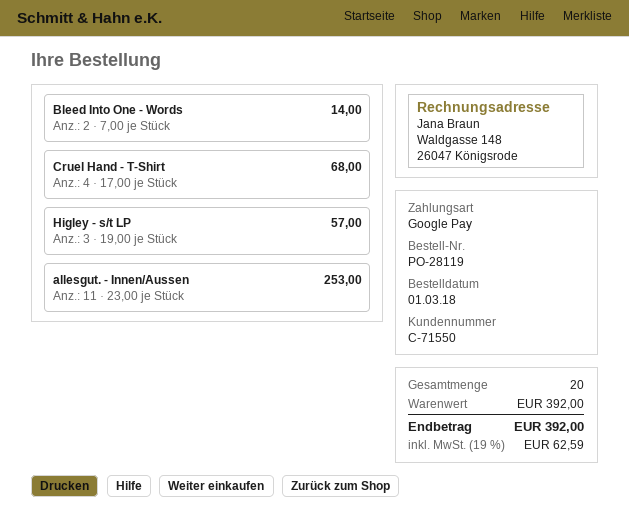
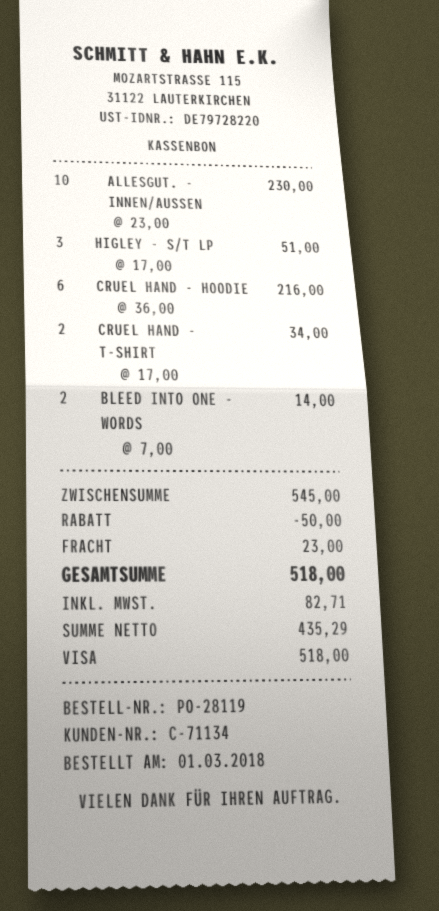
customer number: C-71550 -> C-71134
payment method: Google Pay -> Visa
Cruel Hand - T-Shirt: 4 x 17.00 = 68.00 -> 2 x 17.00 = 34.00
Higley - s/t LP: 3 x 19.00 = 57.00 -> 3 x 17.00 = 51.00
allesgut. - Innen/Aussen: 11 x 23.00 = 253.00 -> 10 x 23.00 = 230.00
CRUEL HAND - HOODIE: none -> 6 x 36.00 = 216.00
subtotal: 392.00 -> 545.00
discount: none -> 50.00
shipping: none -> 23.00
tax: 62.59 -> 82.71
total: 392.00 -> 518.00

